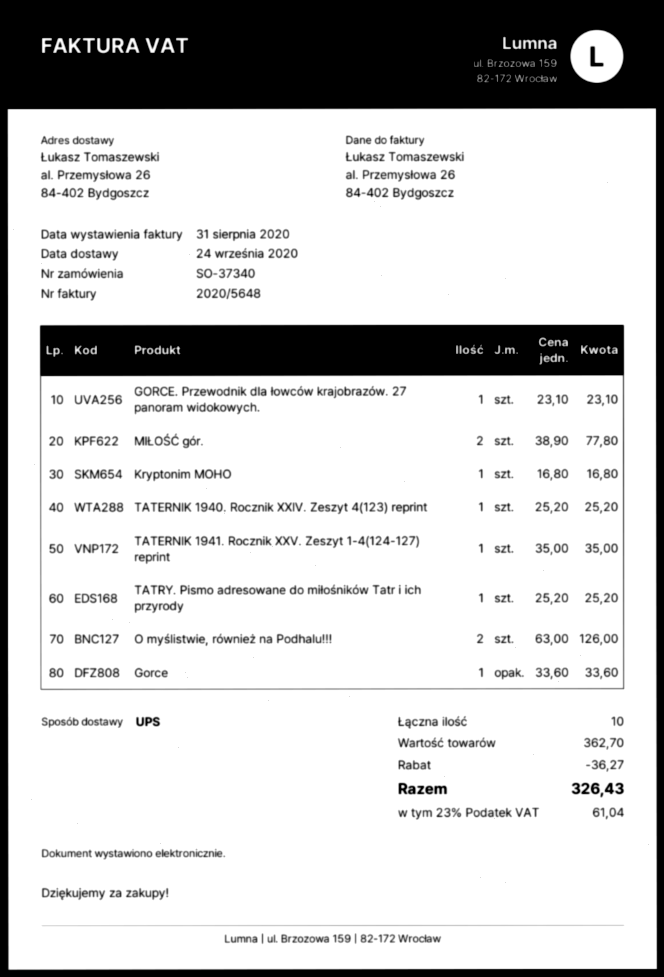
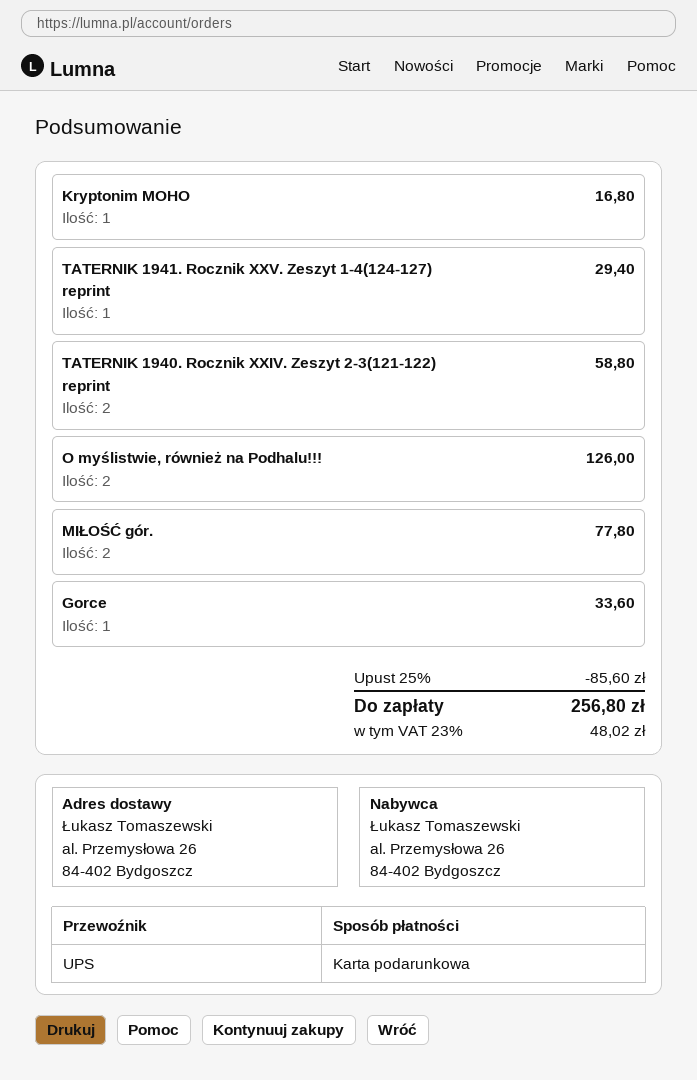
GORCE. Przewodnik dla łowców krajobrazów. 27 panoram widokowych.: 1 for 23.10 -> none
TATERNIK 1940. Rocznik XXIV. Zeszyt 4(123) reprint: 1 for 25.20 -> none
TATERNIK 1941. Rocznik XXV. Zeszyt 1-4(124-127) reprint: 1 for 35.00 -> 1 for 29.40
TATRY. Pismo adresowane do miłośników Tatr i ich przyrody: 1 for 25.20 -> none
TATERNIK 1940. Rocznik XXIV. Zeszyt 2-3(121-122) reprint: none -> 2 for 58.80
discount: 36.27 -> 85.60
tax: 23% = 61.04 -> 23% = 48.02
total: 326.43 -> 256.80

